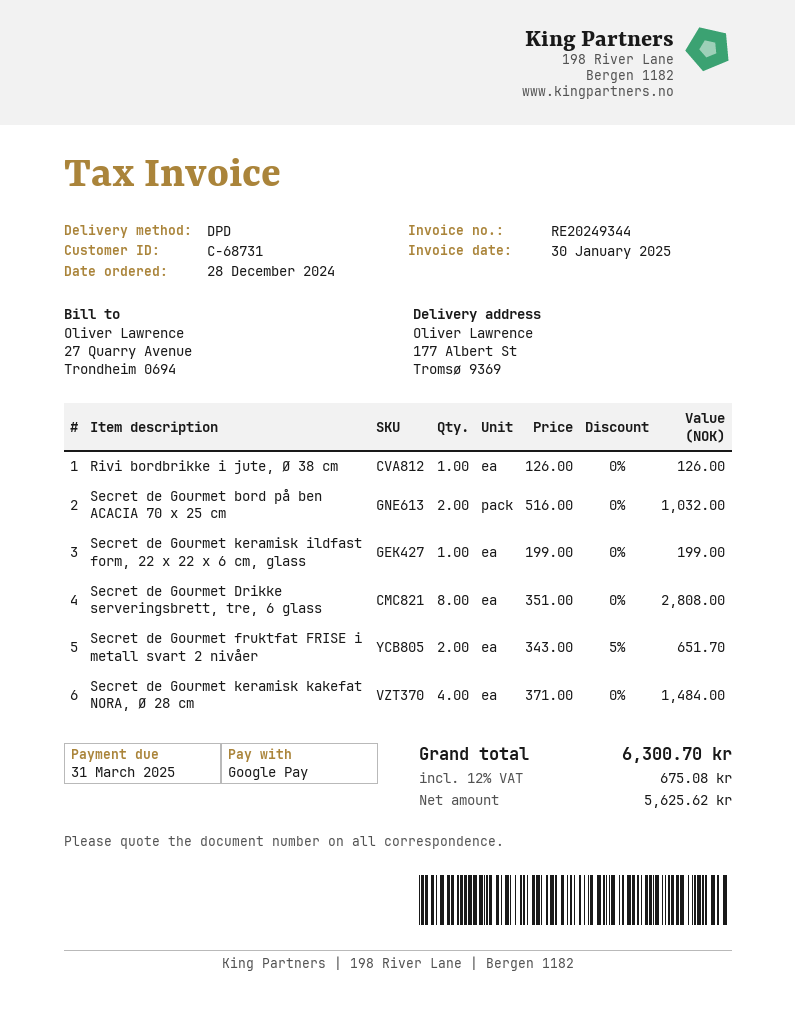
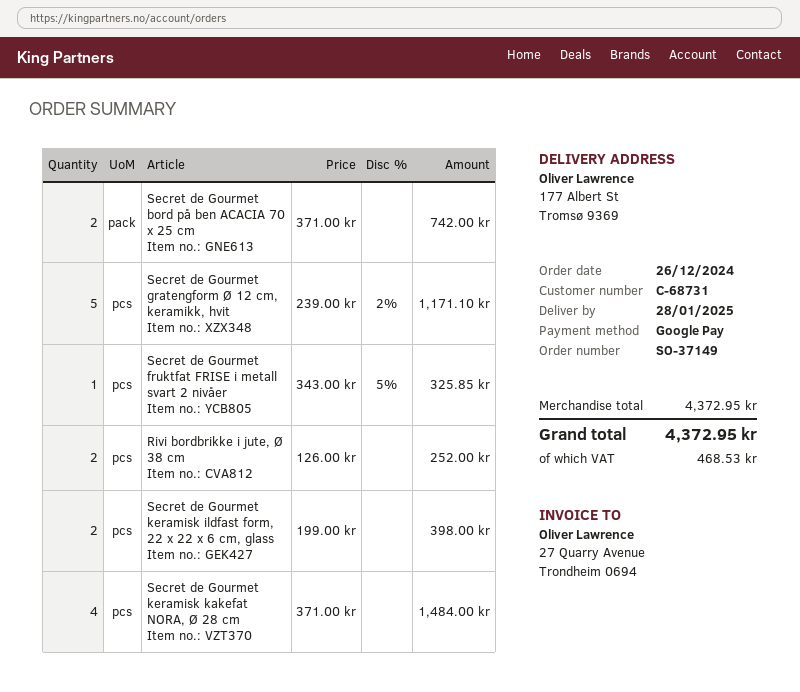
order date: 2024-12-28 -> 2024-12-26
Rivi bordbrikke i jute, Ø 38 cm: 1 x 126.00 = 126.00 -> 2 x 126.00 = 252.00
Secret de Gourmet bord på ben ACACIA 70 x 25 cm: 2 x 516.00 = 1032.00 -> 2 x 371.00 = 742.00
Secret de Gourmet keramisk ildfast form, 22 x 22 x 6 cm, glass: 1 x 199.00 = 199.00 -> 2 x 199.00 = 398.00
Secret de Gourmet Drikke serveringsbrett, tre, 6 glass: 8 x 351.00 = 2808.00 -> none
Secret de Gourmet fruktfat FRISE i metall svart 2 nivåer: 2 x 343.00 - 5% = 651.70 -> 1 x 343.00 - 5% = 325.85
Secret de Gourmet gratengform Ø 12 cm, keramikk, hvit: none -> 5 x 239.00 - 2% = 1171.10
tax: 675.08 -> 468.53
total: 6300.70 -> 4372.95

